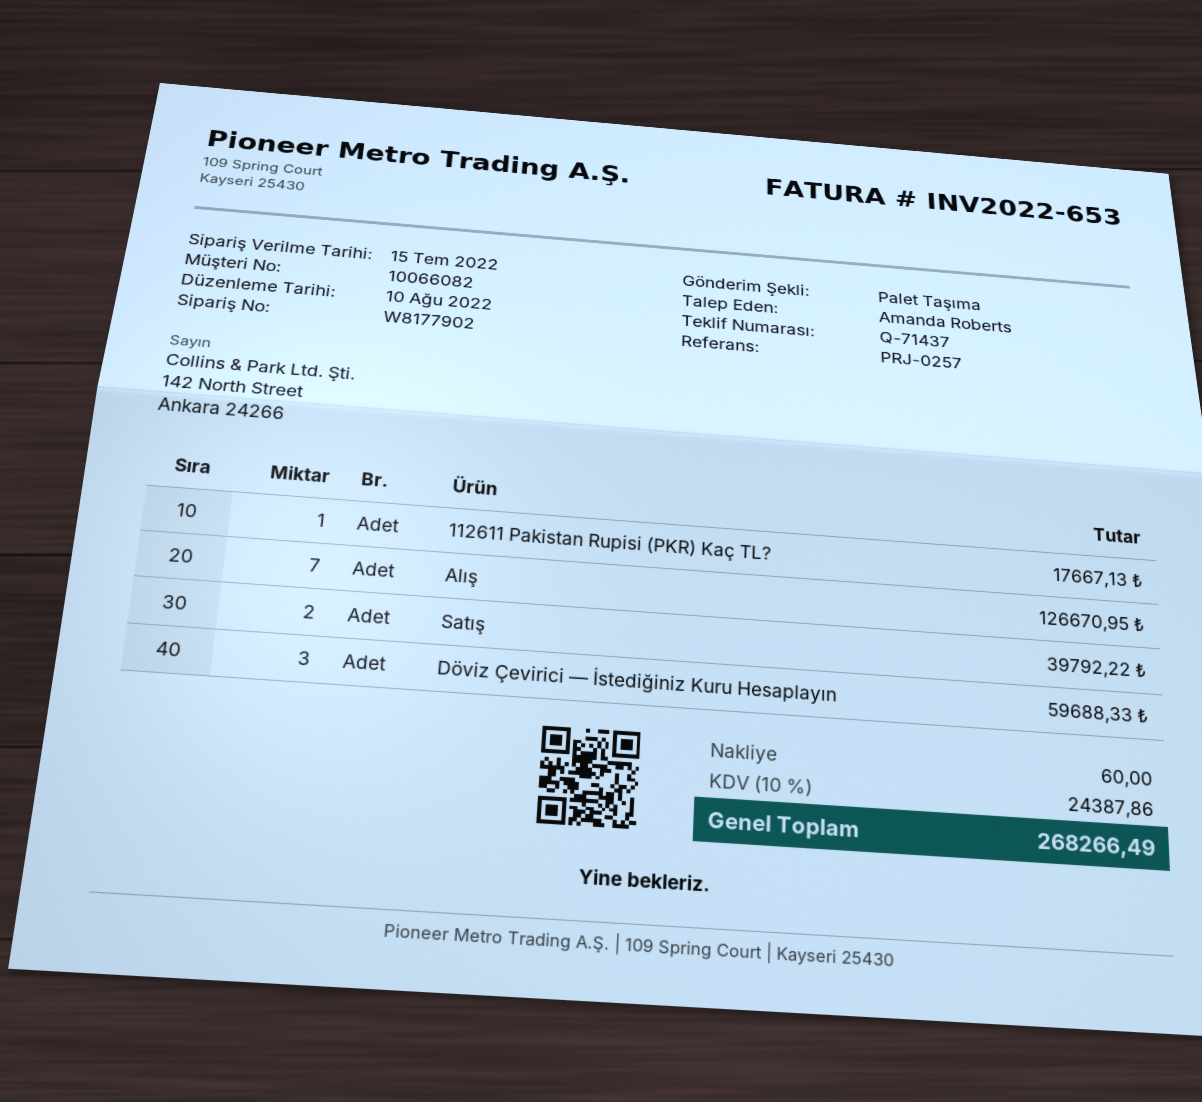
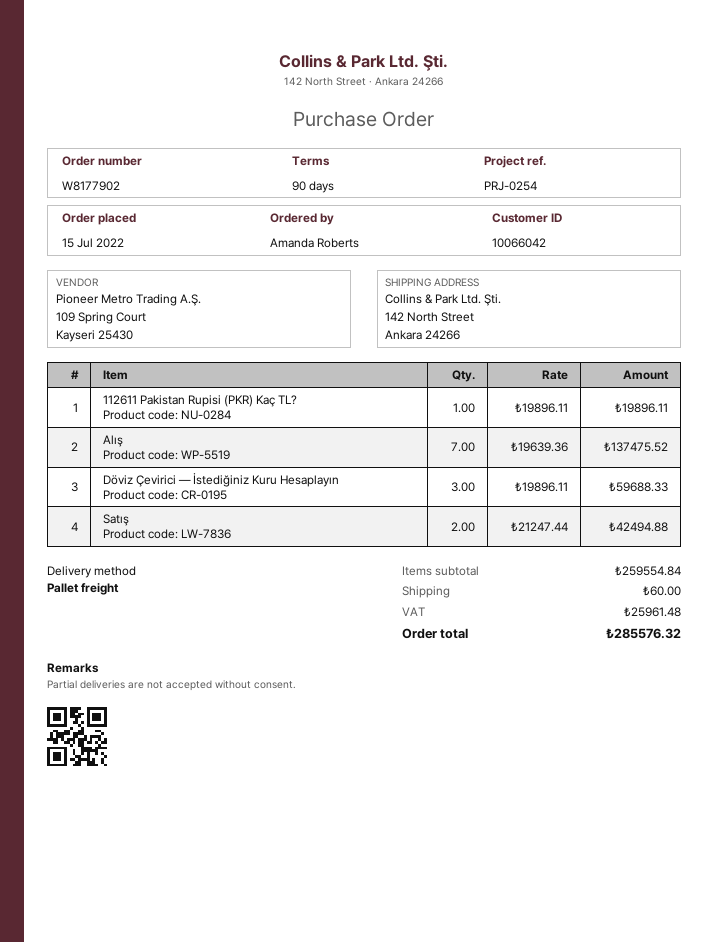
customer number: 10066082 -> 10066042
reference: PRJ-0257 -> PRJ-0254
112611 Pakistan Rupisi (PKR) Kaç TL?: 1 for 17667.13 -> 1 for 19896.11
Alış: 7 for 126670.95 -> 7 for 137475.52
Satış: 2 for 39792.22 -> 2 for 42494.88
tax: 24387.86 -> 25961.48
total: 268266.49 -> 285576.32

